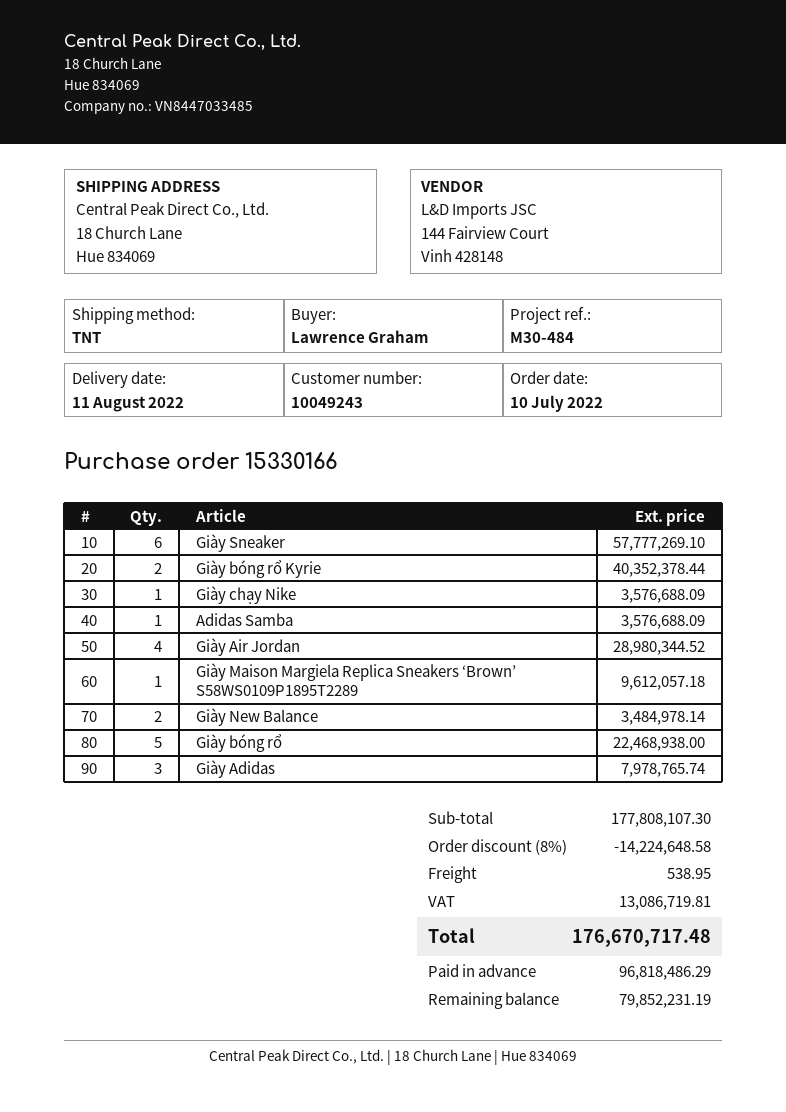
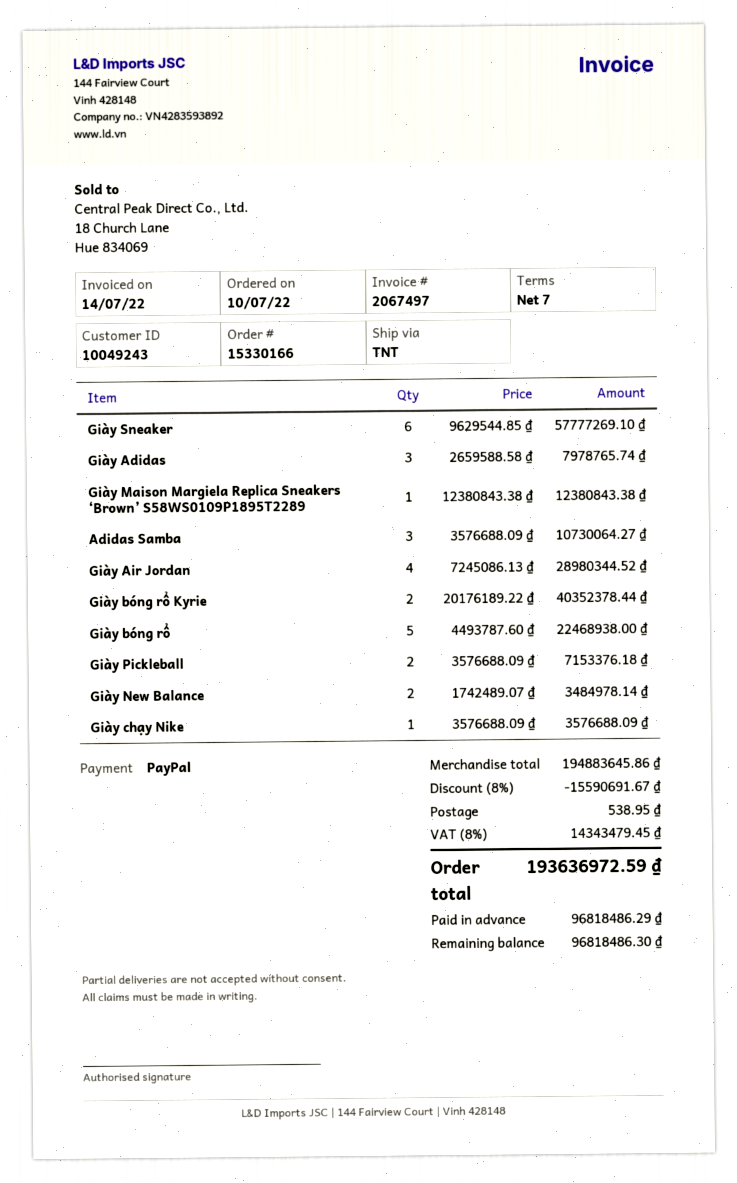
Adidas Samba: 1 for 3576688.09 -> 3 for 10730064.27
Giày Maison Margiela Replica Sneakers ‘Brown’ S58WS0109P1895T2289: 1 for 9612057.18 -> 1 for 12380843.38
Giày Pickleball: none -> 2 for 7153376.18
subtotal: 177808107.30 -> 194883645.86
discount: 8% = 14224648.58 -> 8% = 15590691.67
tax: 13086719.81 -> 14343479.45
total: 176670717.48 -> 193636972.59
balance: 79852231.19 -> 96818486.30

